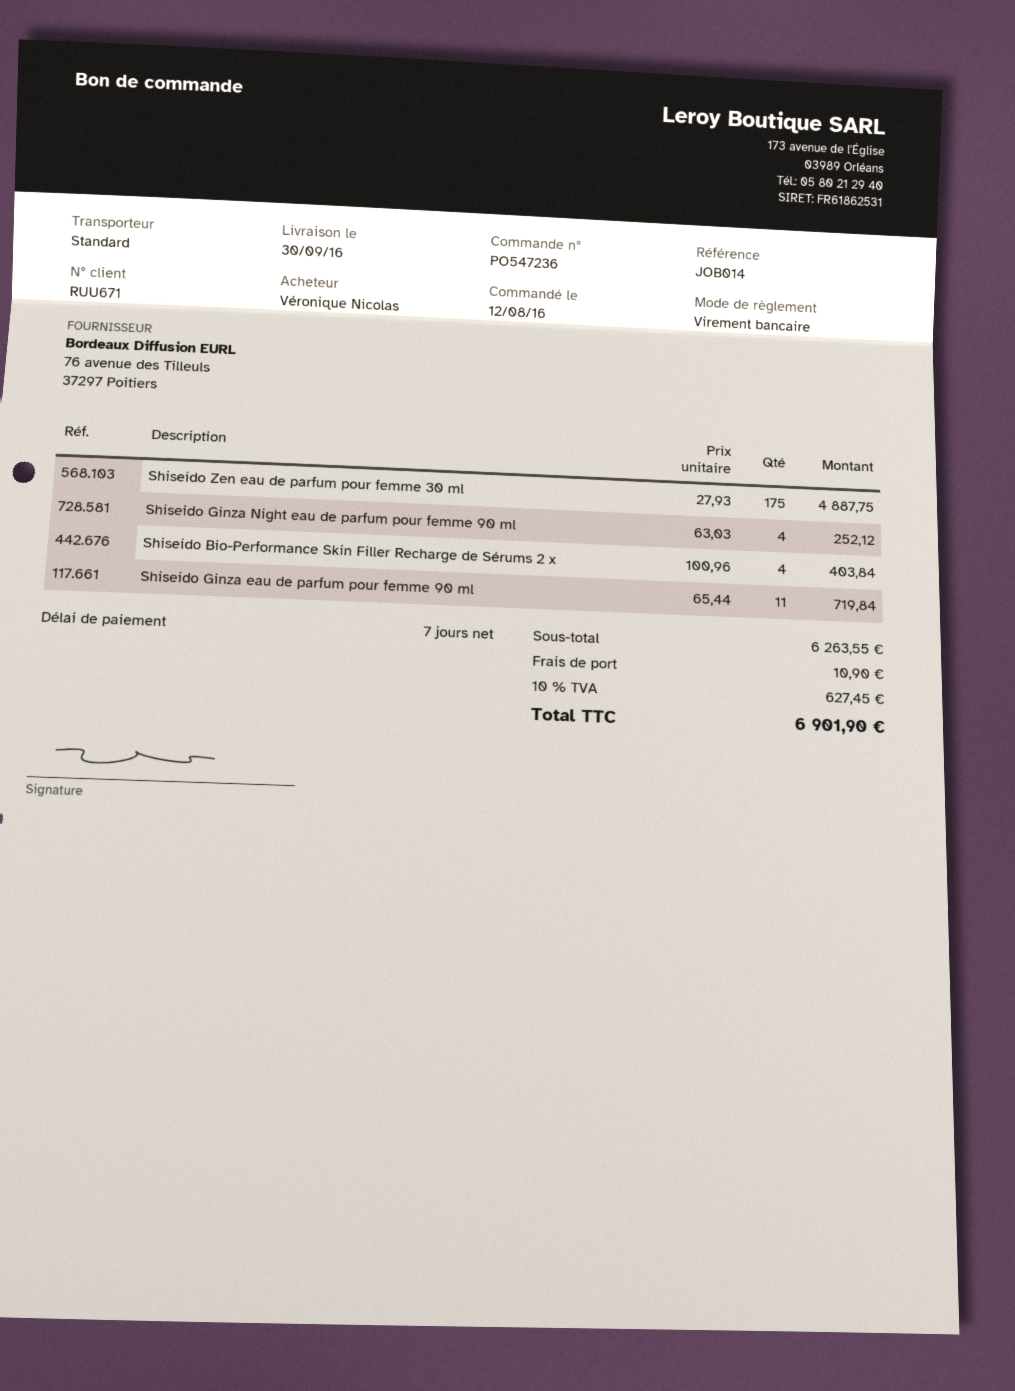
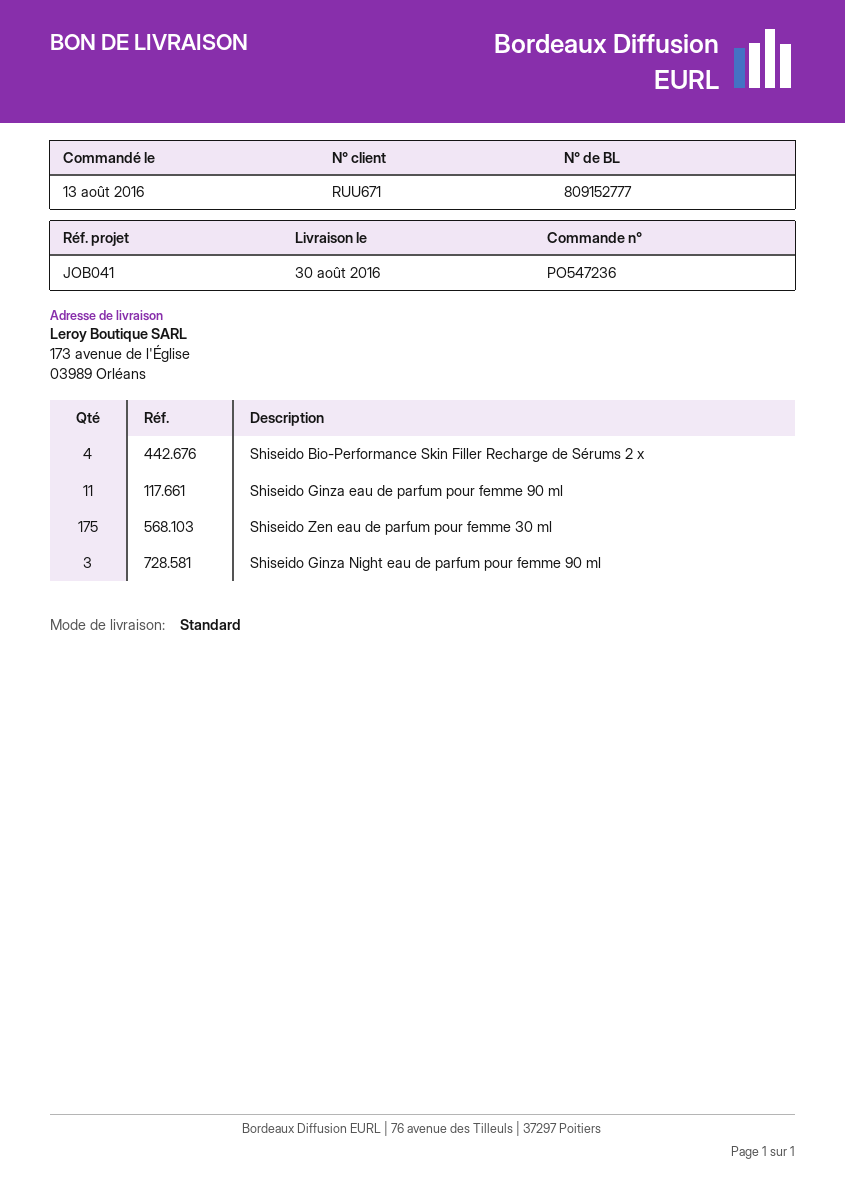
order date: 2016-08-12 -> 2016-08-13
delivery date: 2016-09-30 -> 2016-08-30
reference: JOB014 -> JOB041
Shiseido Ginza Night eau de parfum pour femme 90 ml: 4 -> 3

